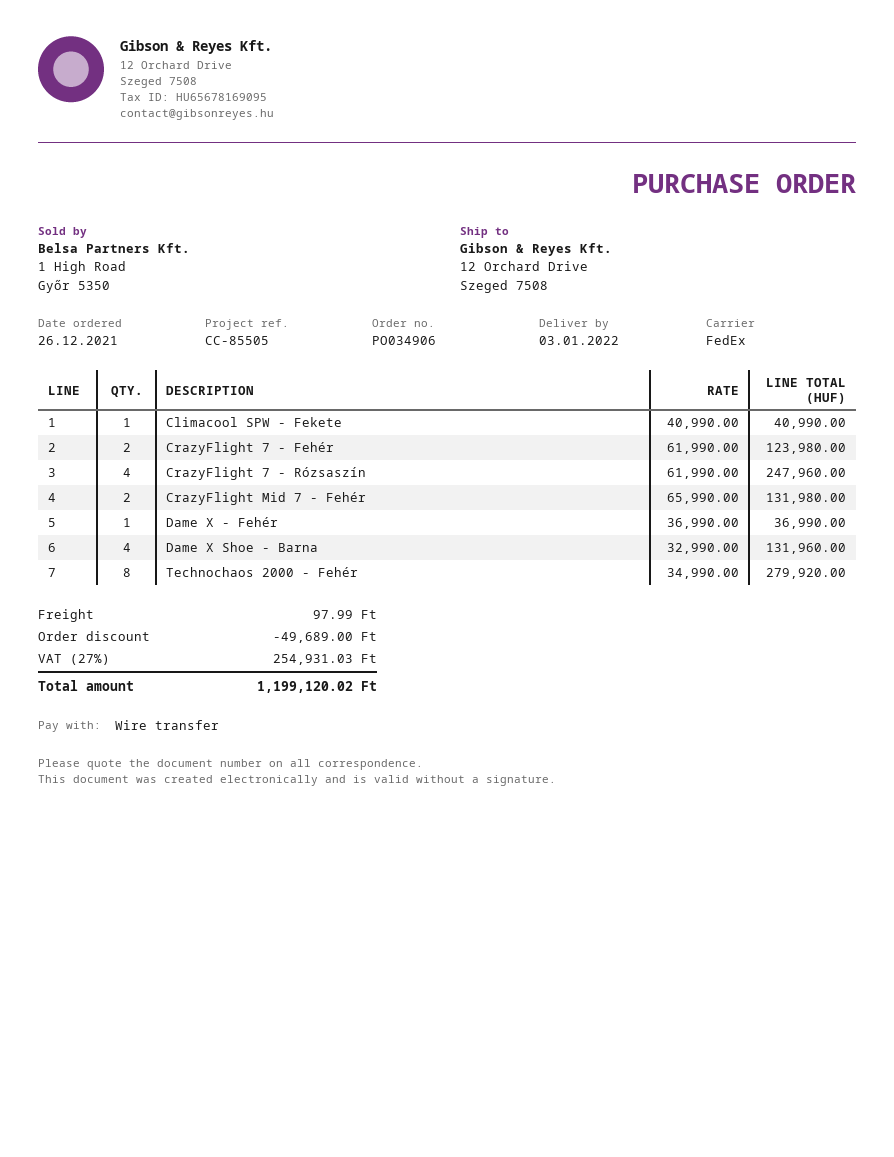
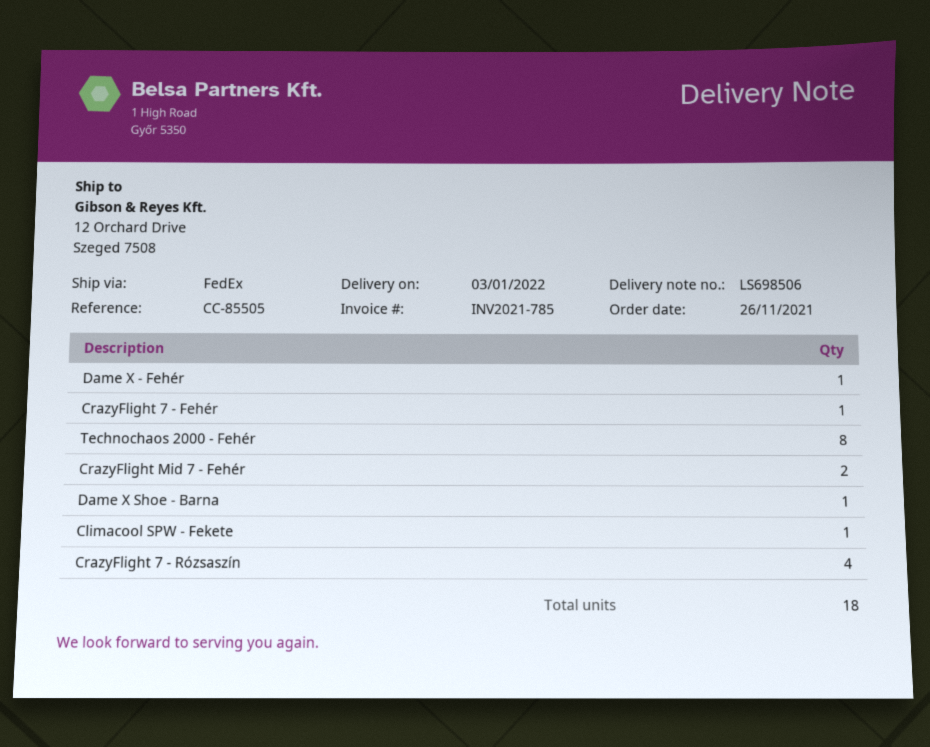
order date: 2021-12-26 -> 2021-11-26
CrazyFlight 7 - Fehér: 2 -> 1
Dame X Shoe - Barna: 4 -> 1

